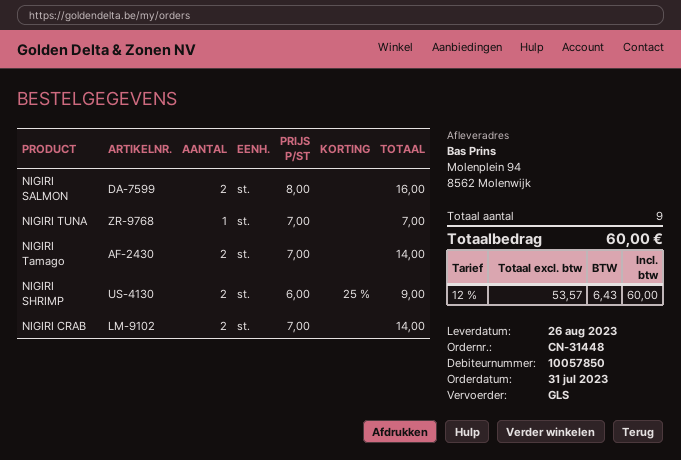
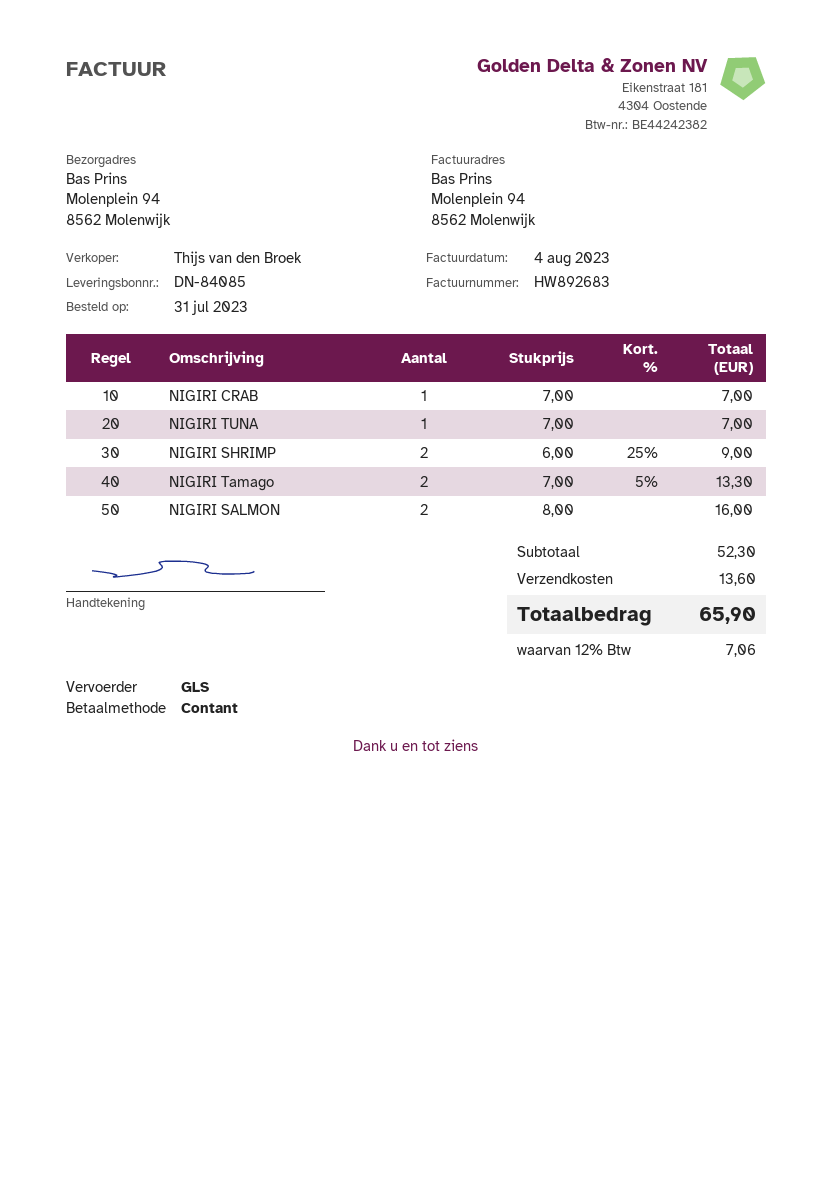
NIGIRI Tamago: 2 x 7.00 = 14.00 -> 2 x 7.00 - 5% = 13.30
NIGIRI CRAB: 2 x 7.00 = 14.00 -> 1 x 7.00 = 7.00
shipping: none -> 13.60
tax: 12% = 6.43 -> 12% = 7.06
total: 60.00 -> 65.90

